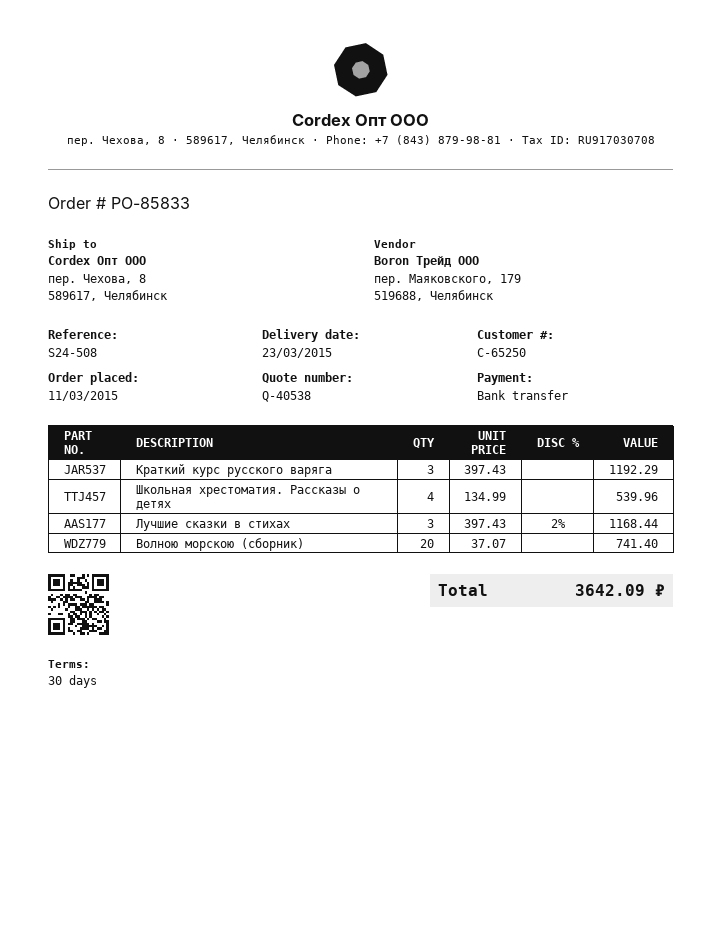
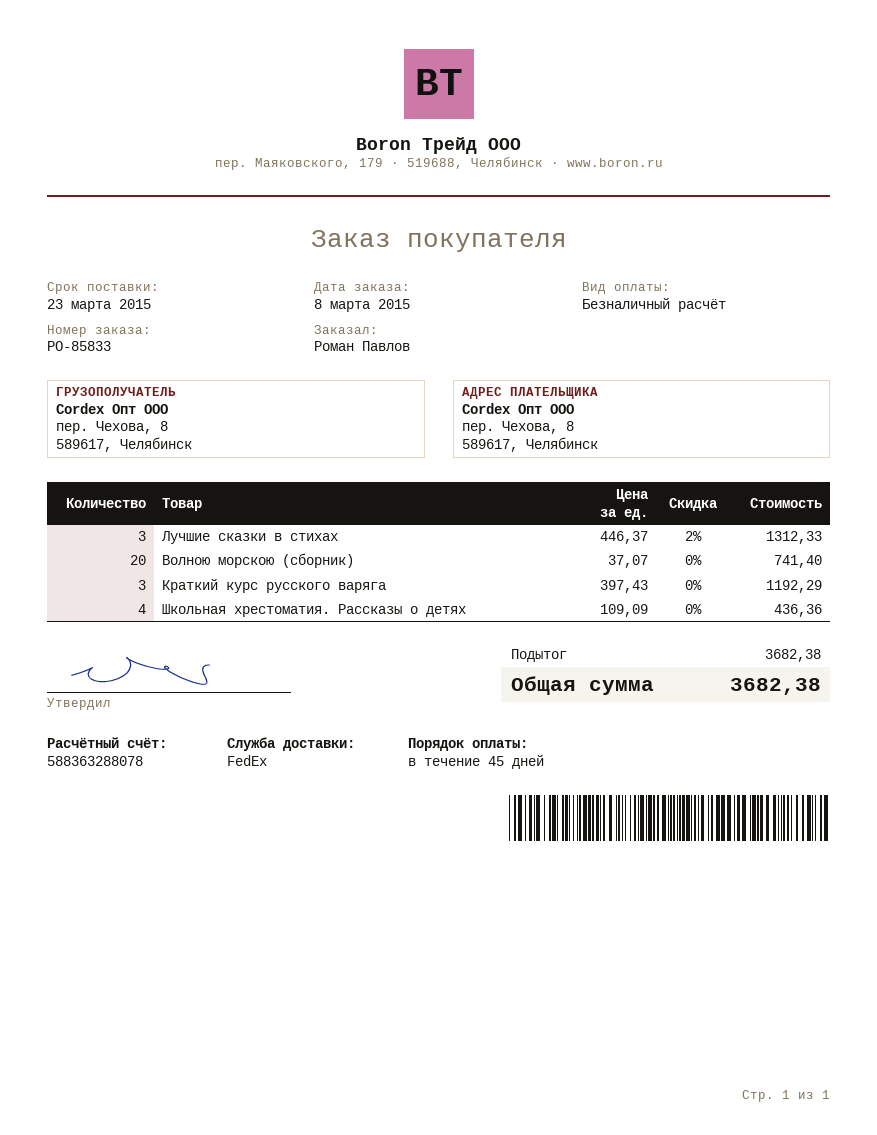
order date: 2015-03-11 -> 2015-03-08
payment terms: 30 days -> 45 days
Школьная хрестоматия. Рассказы о детях: 4 x 134.99 = 539.96 -> 4 x 109.09 = 436.36
Лучшие сказки в стихах: 3 x 397.43 - 2% = 1168.44 -> 3 x 446.37 - 2% = 1312.33
total: 3642.09 -> 3682.38

